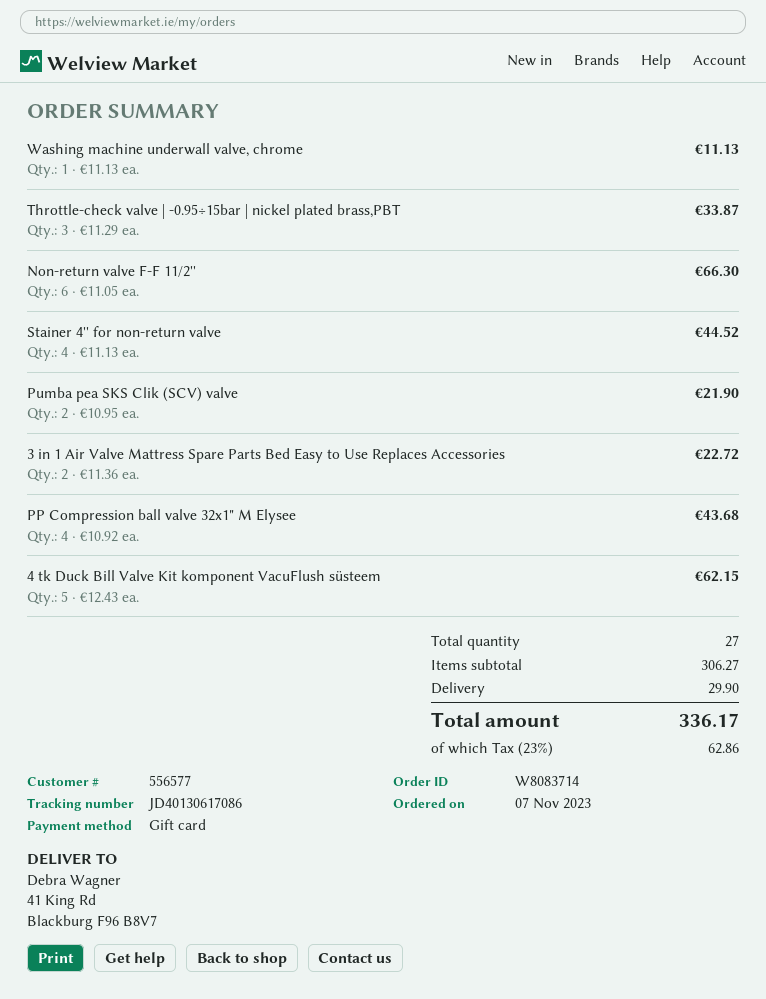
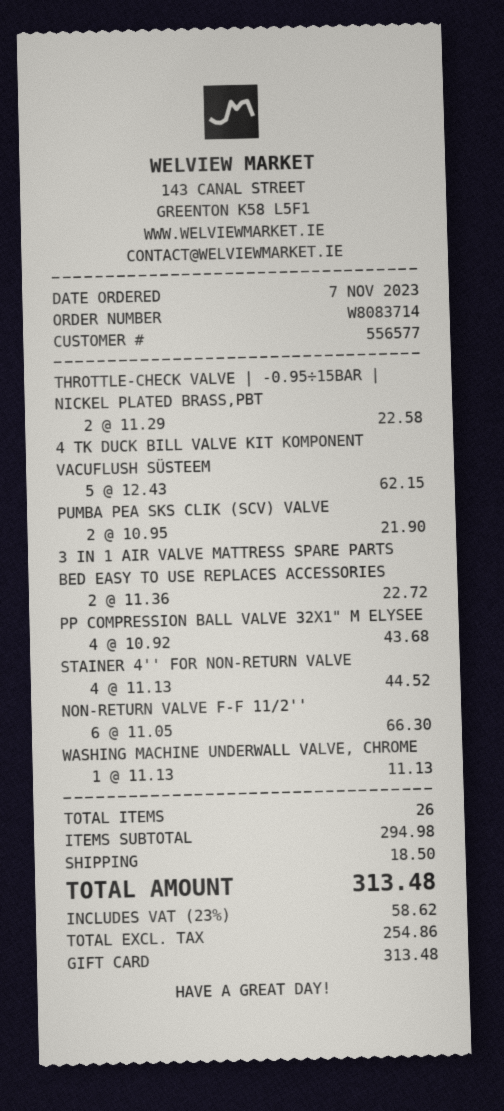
Throttle-check valve | -0.95÷15bar | nickel plated brass,PBT: 3 x 11.29 = 33.87 -> 2 x 11.29 = 22.58
total quantity: 27 -> 26
subtotal: 306.27 -> 294.98
shipping: 29.90 -> 18.50
tax: 23% = 62.86 -> 23% = 58.62
total: 336.17 -> 313.48

